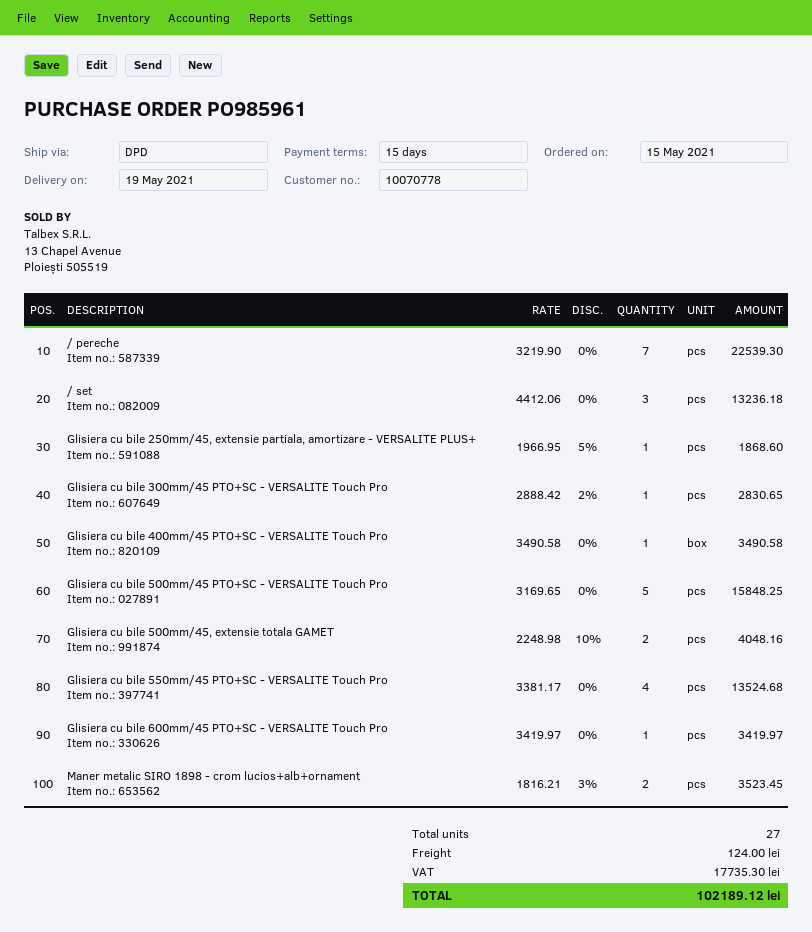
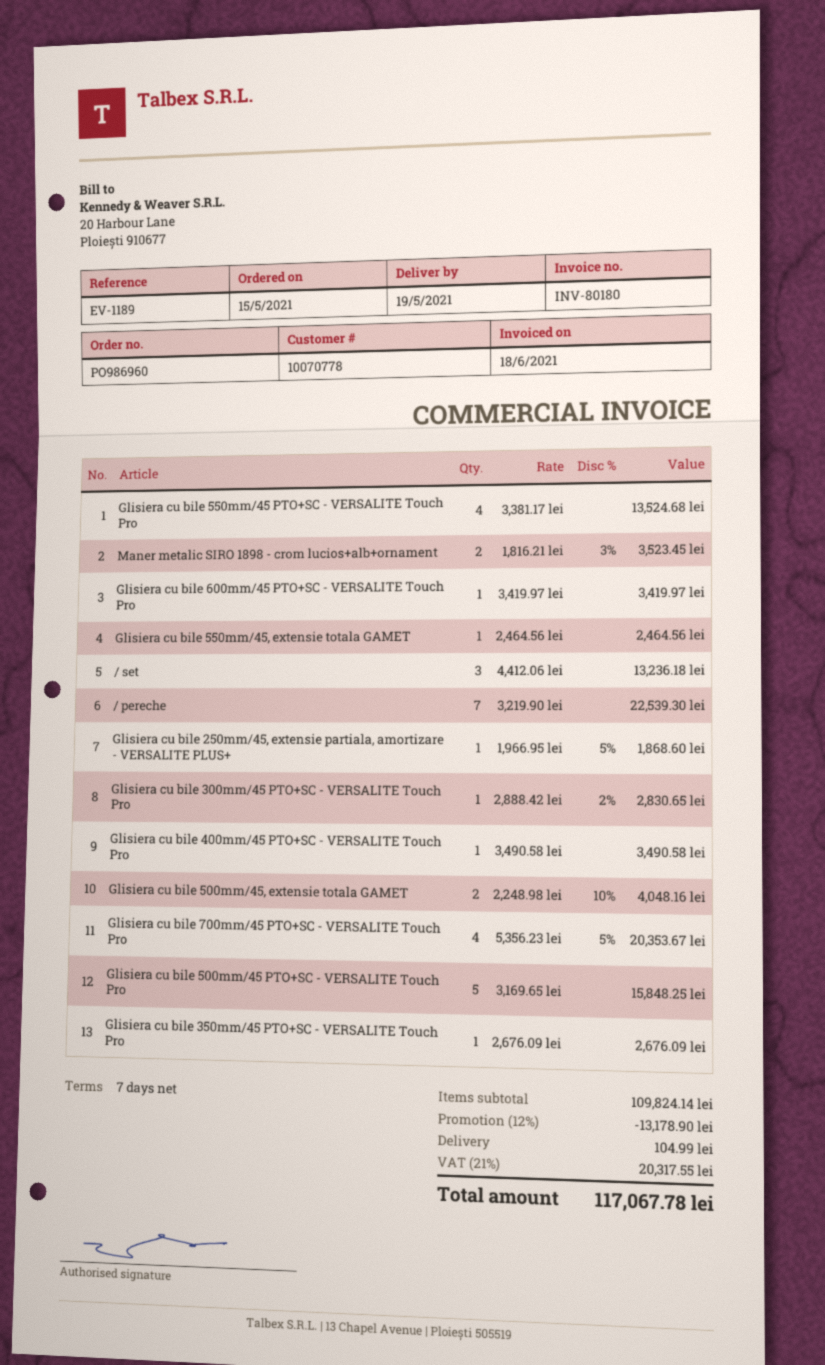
order number: PO985961 -> PO986960
payment terms: 15 days -> 7 days
Glisiera cu bile 550mm/45, extensie totala GAMET: none -> 1 x 2464.56 = 2464.56
Glisiera cu bile 700mm/45 PTO+SC - VERSALITE Touch Pro: none -> 4 x 5356.23 - 5% = 20353.67
Glisiera cu bile 350mm/45 PTO+SC - VERSALITE Touch Pro: none -> 1 x 2676.09 = 2676.09
discount: none -> 12% = 13178.90
shipping: 124.00 -> 104.99
tax: 17735.30 -> 20317.55
total: 102189.12 -> 117067.78

